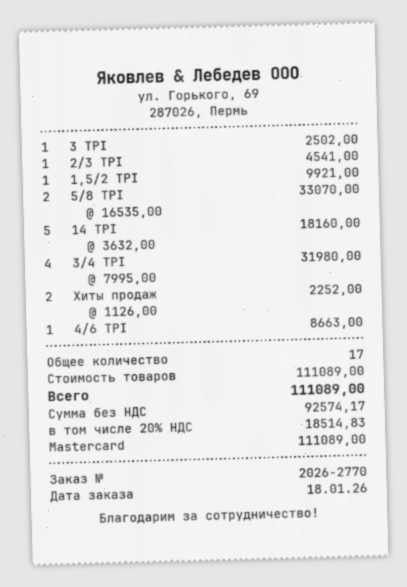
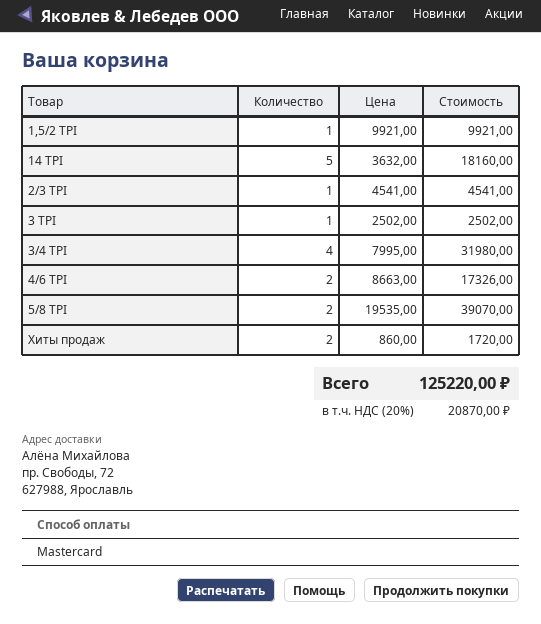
5/8 TPI: 2 x 16535.00 = 33070.00 -> 2 x 19535.00 = 39070.00
Хиты продаж: 2 x 1126.00 = 2252.00 -> 2 x 860.00 = 1720.00
4/6 TPI: 1 x 8663.00 = 8663.00 -> 2 x 8663.00 = 17326.00
tax: 20% = 18514.83 -> 20% = 20870.00
total: 111089.00 -> 125220.00

